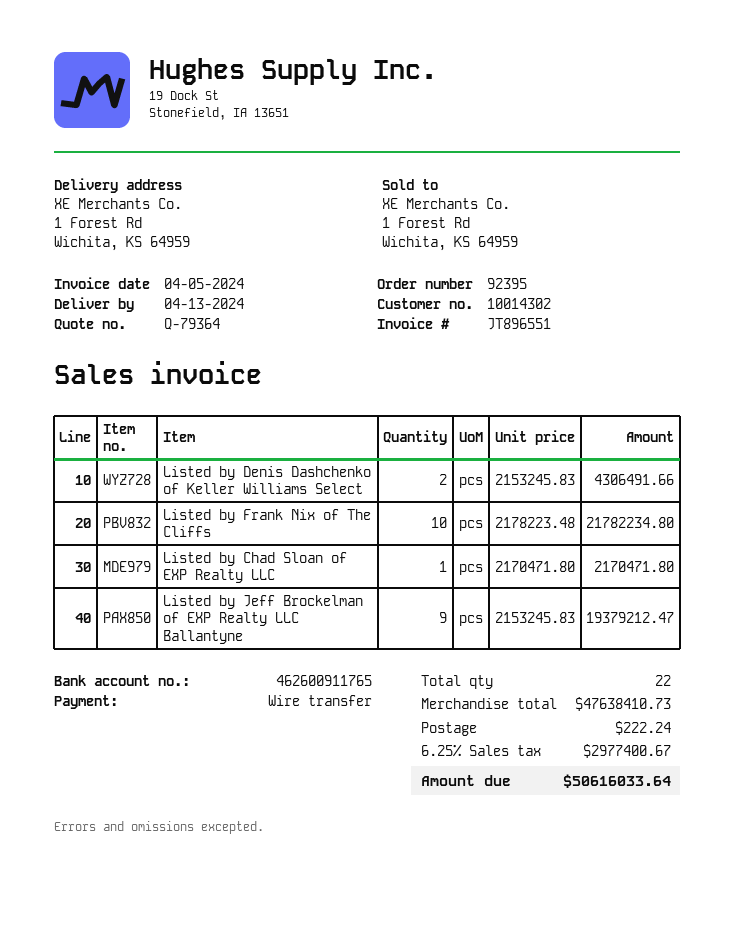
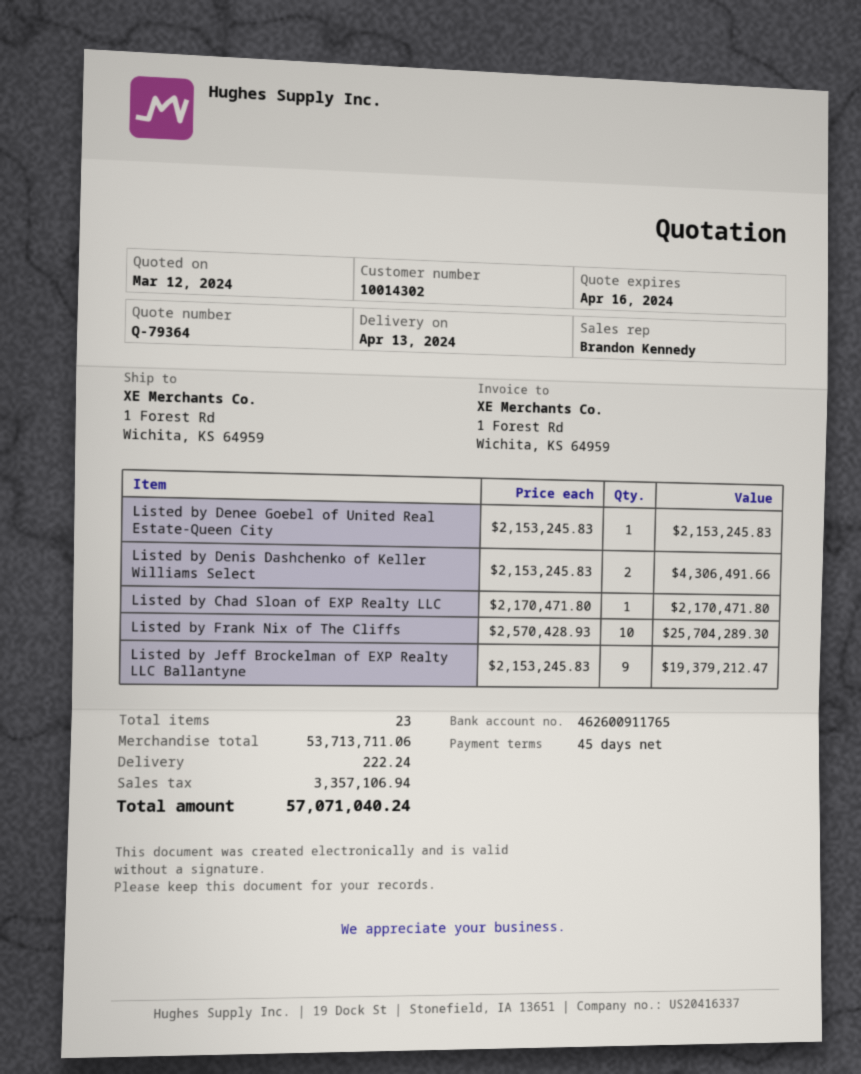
Listed by Frank Nix of The Cliffs: 10 x 2178223.48 = 21782234.80 -> 10 x 2570428.93 = 25704289.30
Listed by Denee Goebel of United Real Estate-Queen City: none -> 1 x 2153245.83 = 2153245.83
total quantity: 22 -> 23
subtotal: 47638410.73 -> 53713711.06
tax: 2977400.67 -> 3357106.94
total: 50616033.64 -> 57071040.24

